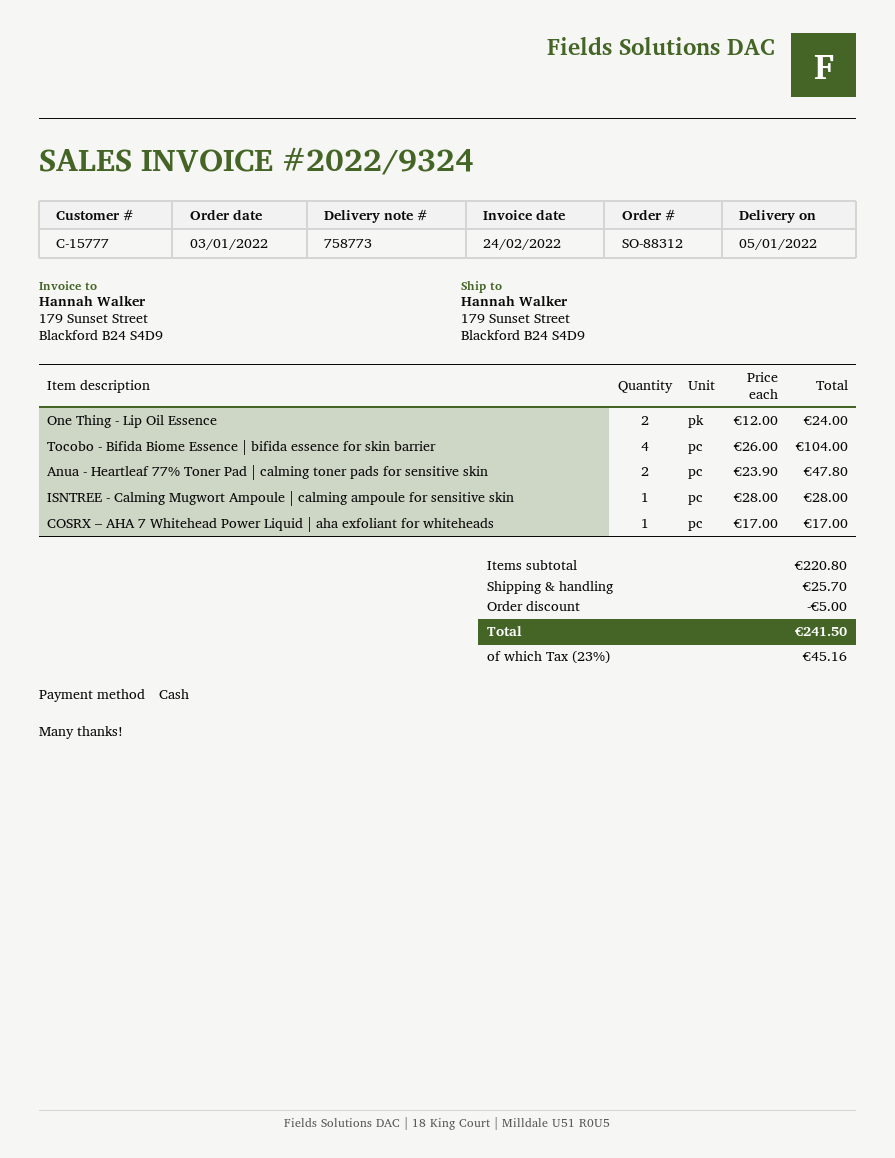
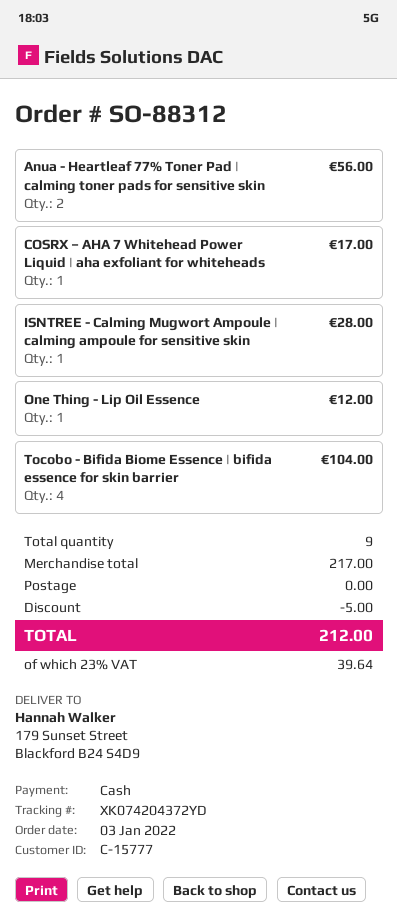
One Thing - Lip Oil Essence: 2 for 24.00 -> 1 for 12.00
Anua - Heartleaf 77% Toner Pad | calming toner pads for sensitive skin: 2 for 47.80 -> 2 for 56.00
subtotal: 220.80 -> 217.00
shipping: 25.70 -> 0.00
tax: 23% = 45.16 -> 23% = 39.64
total: 241.50 -> 212.00

